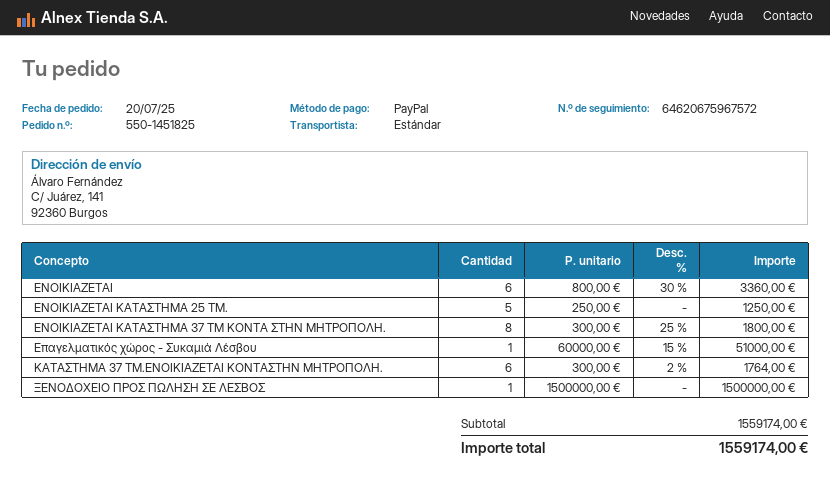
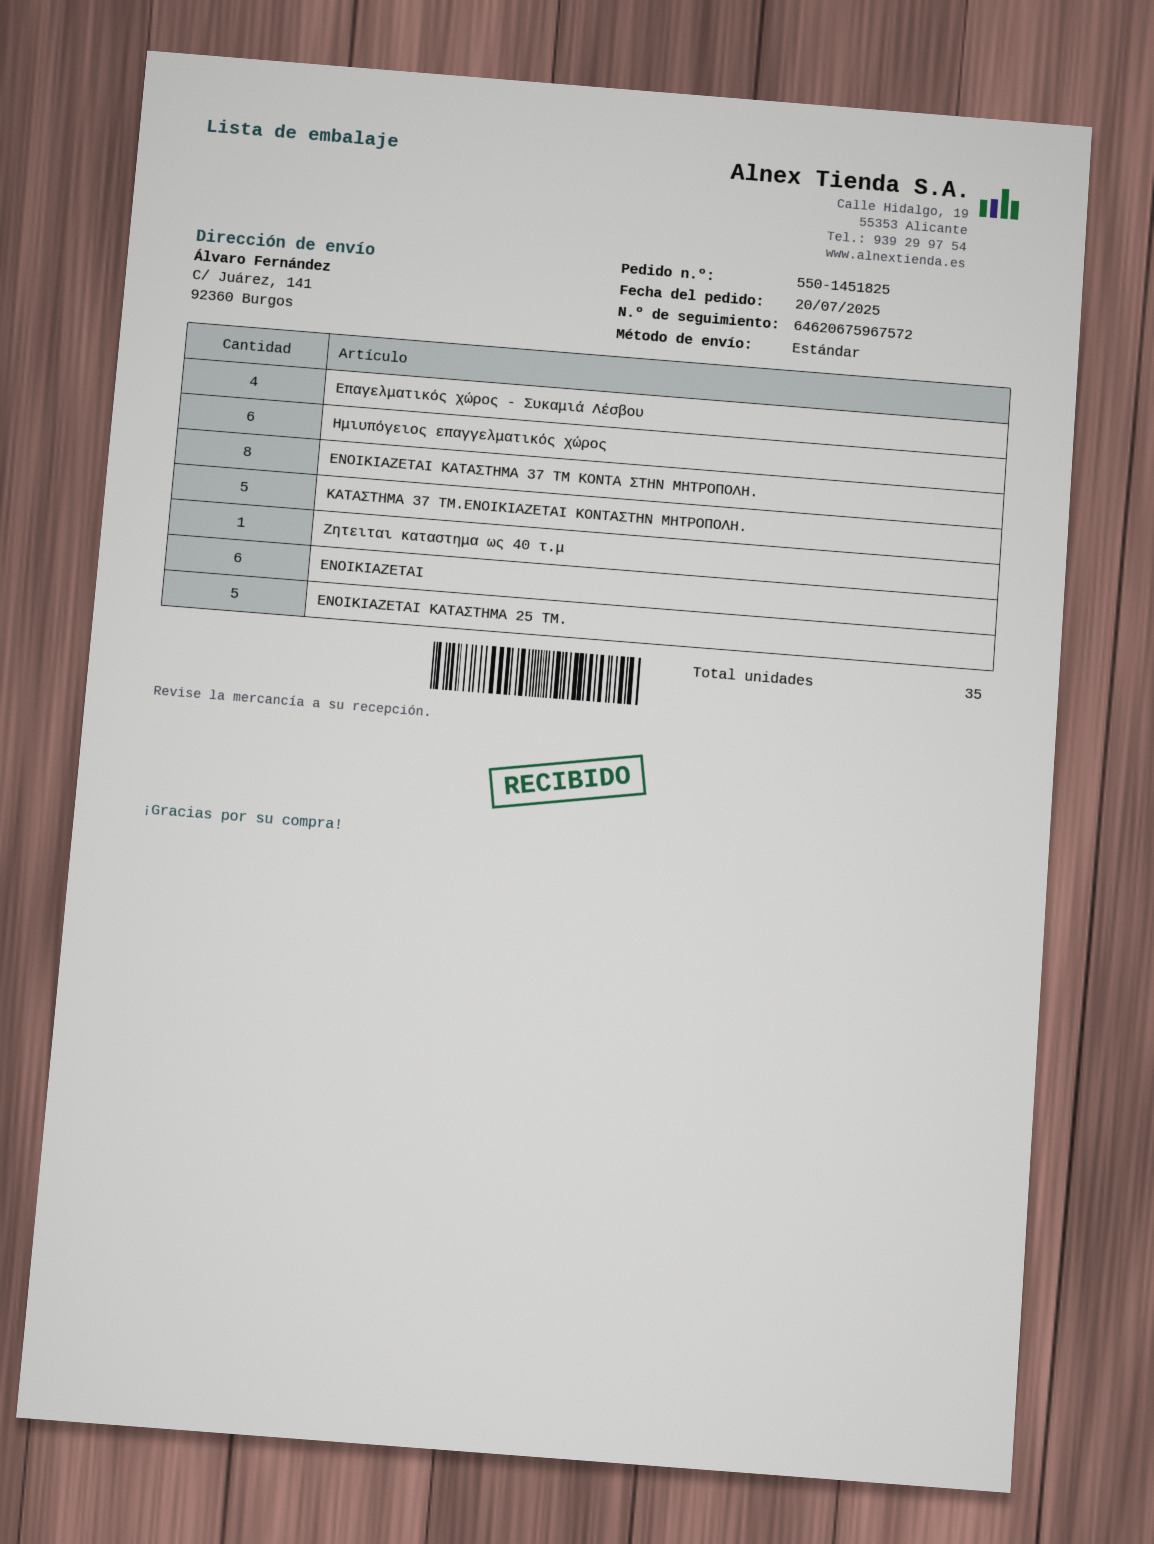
Επαγελματικός χώρος - Συκαμιά Λέσβου: 1 -> 4
ΚΑΤΑΣΤΗΜΑ 37 ΤΜ.ΕΝΟΙΚΙΑΖΕΤΑΙ ΚΟΝΤΑΣΤΗΝ ΜΗΤΡΟΠΟΛΗ.: 6 -> 5
ΞΕΝΟΔΟΧΕΙΟ ΠΡΟΣ ΠΩΛΗΣΗ ΣΕ ΛΕΣΒΟΣ: 1 -> none
Ημιυπόγειος επαγγελματικός χώρος: none -> 6
Ζητειται καταστημα ως 40 τ.μ: none -> 1

